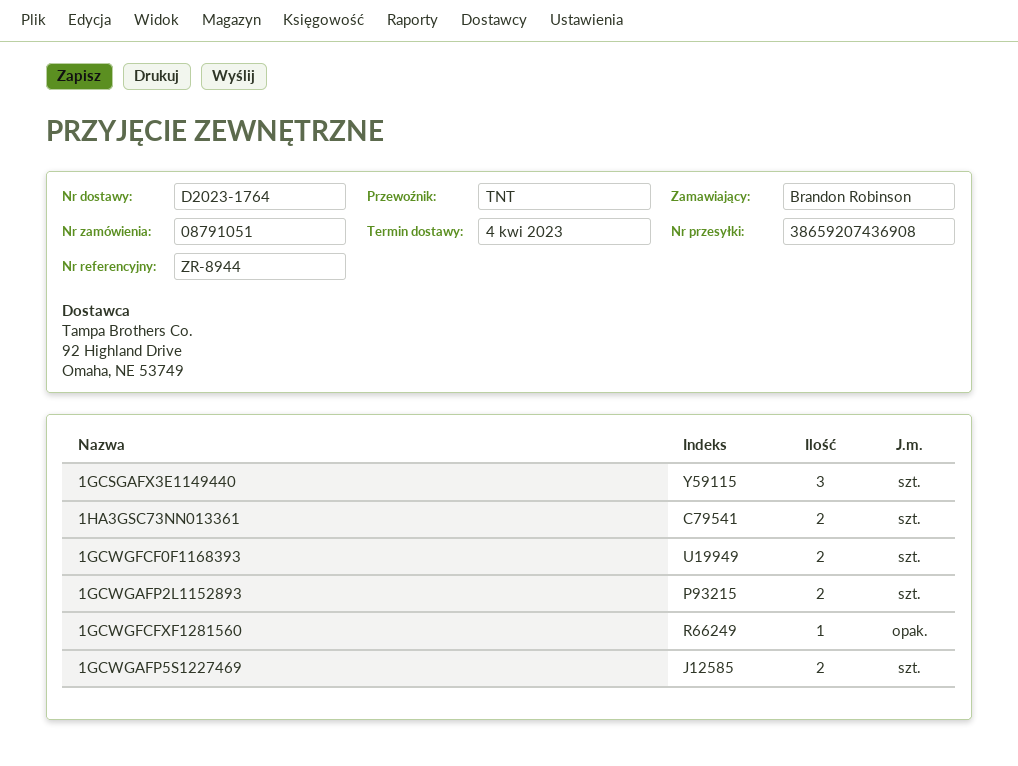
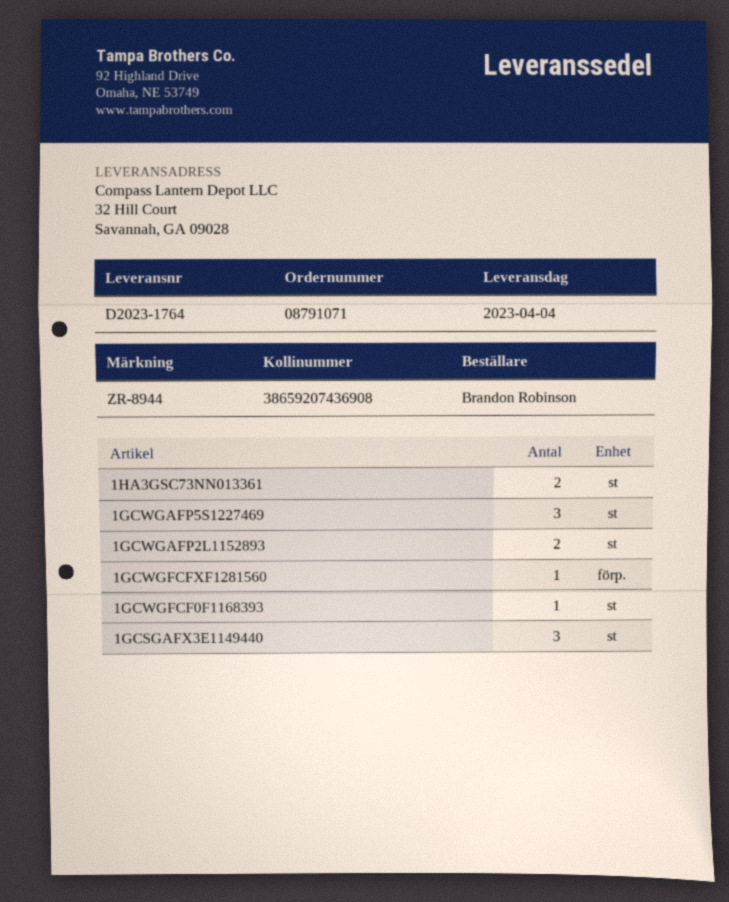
order number: 08791051 -> 08791071
1GCWGFCF0F1168393: 2 -> 1
1GCWGAFP5S1227469: 2 -> 3

